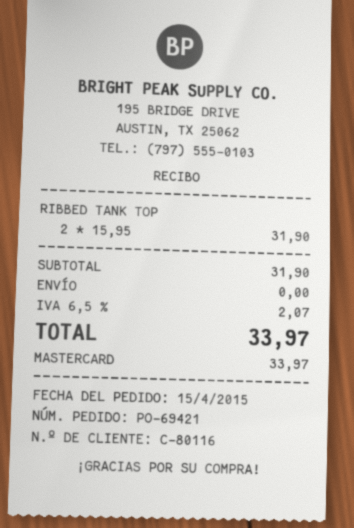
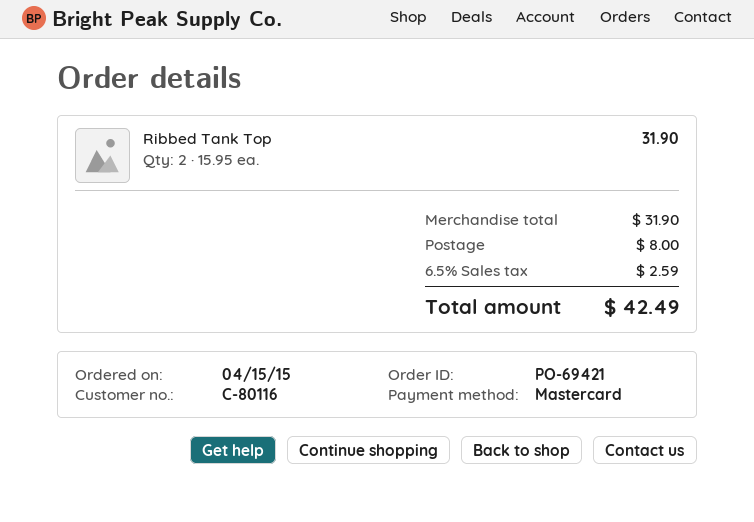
shipping: 0.00 -> 8.00
tax: 6.5% = 2.07 -> 6.5% = 2.59
total: 33.97 -> 42.49

